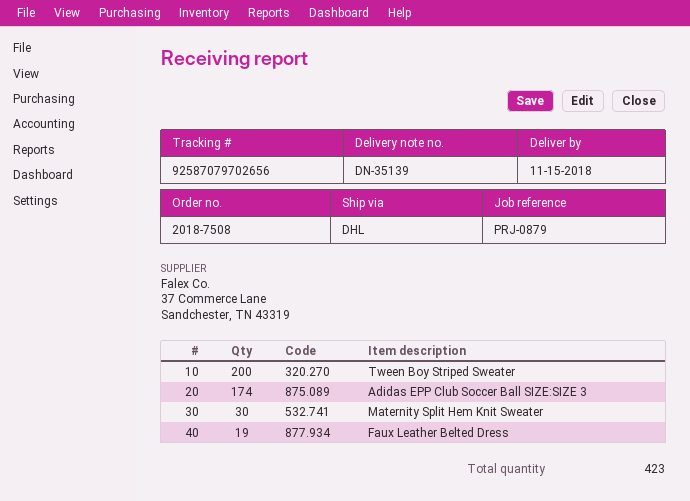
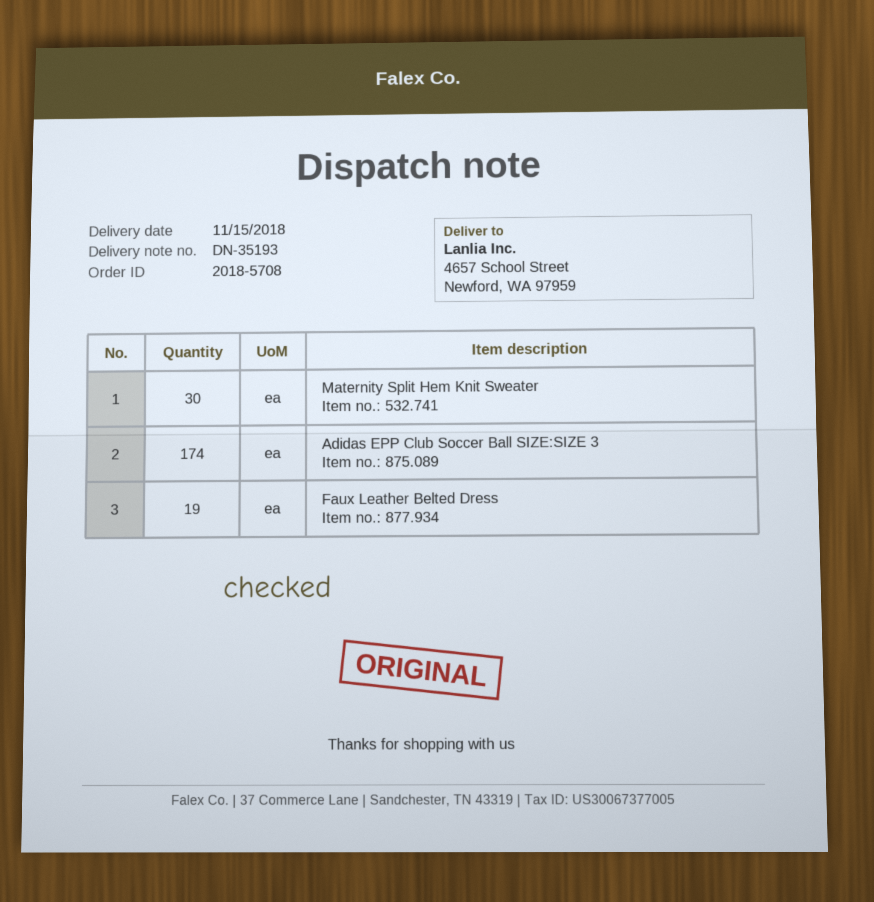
order number: 2018-7508 -> 2018-5708
delivery note number: DN-35139 -> DN-35193
Tween Boy Striped Sweater: 200 -> none

